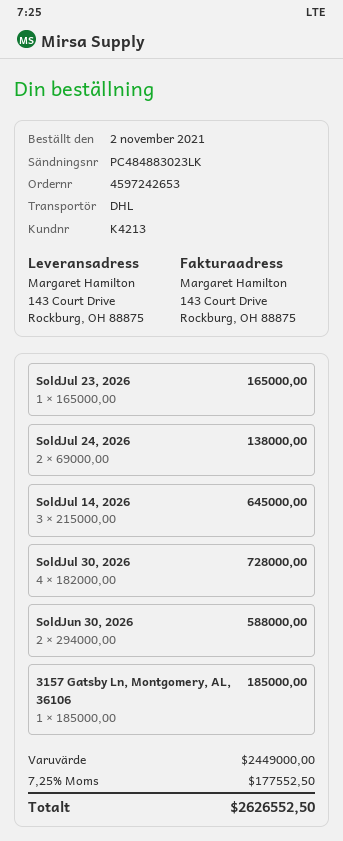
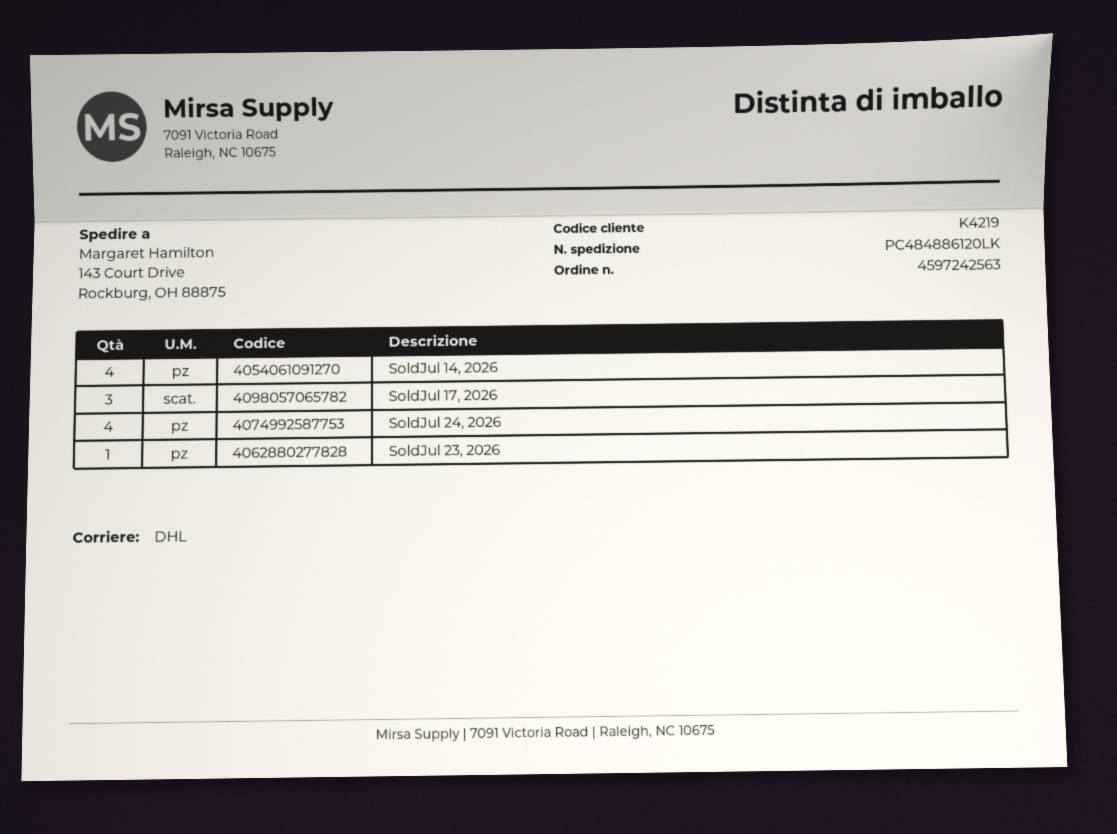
order number: 4597242653 -> 4597242563
customer number: K4213 -> K4219
tracking number: PC484883023LK -> PC484886120LK
SoldJul 24, 2026: 2 -> 4
SoldJul 14, 2026: 3 -> 4
SoldJul 30, 2026: 4 -> none
SoldJun 30, 2026: 2 -> none
3157 Gatsby Ln, Montgomery, AL, 36106: 1 -> none
SoldJul 17, 2026: none -> 3

